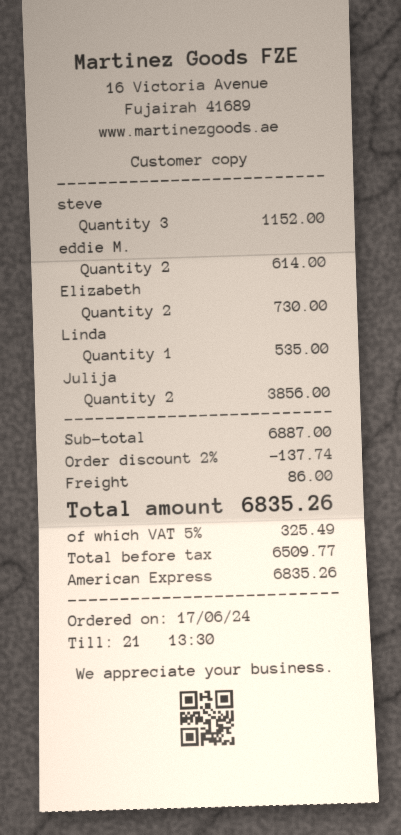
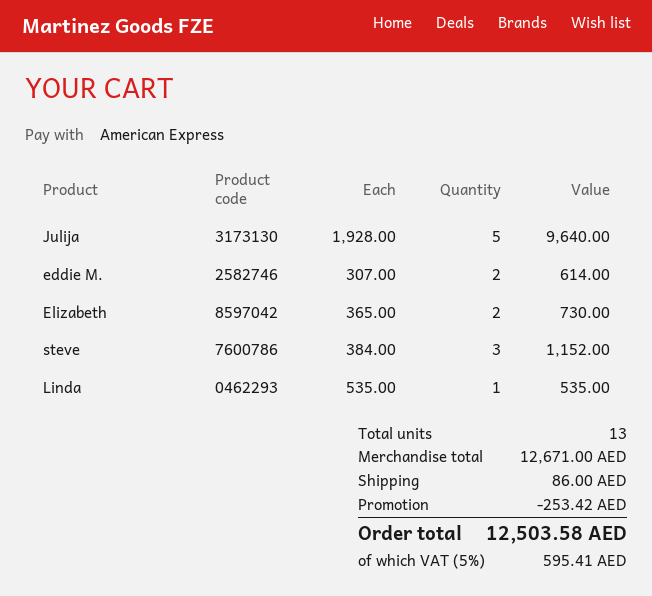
Julija: 2 for 3856.00 -> 5 for 9640.00
subtotal: 6887.00 -> 12671.00
discount: 137.74 -> 253.42
tax: 5% = 325.49 -> 5% = 595.41
total: 6835.26 -> 12503.58

